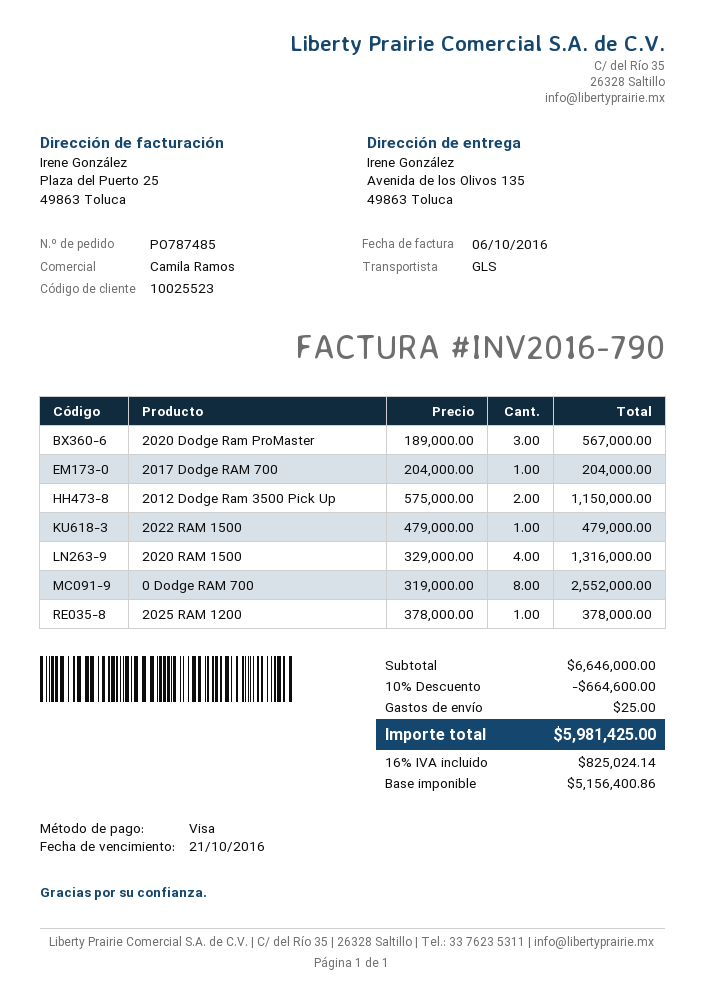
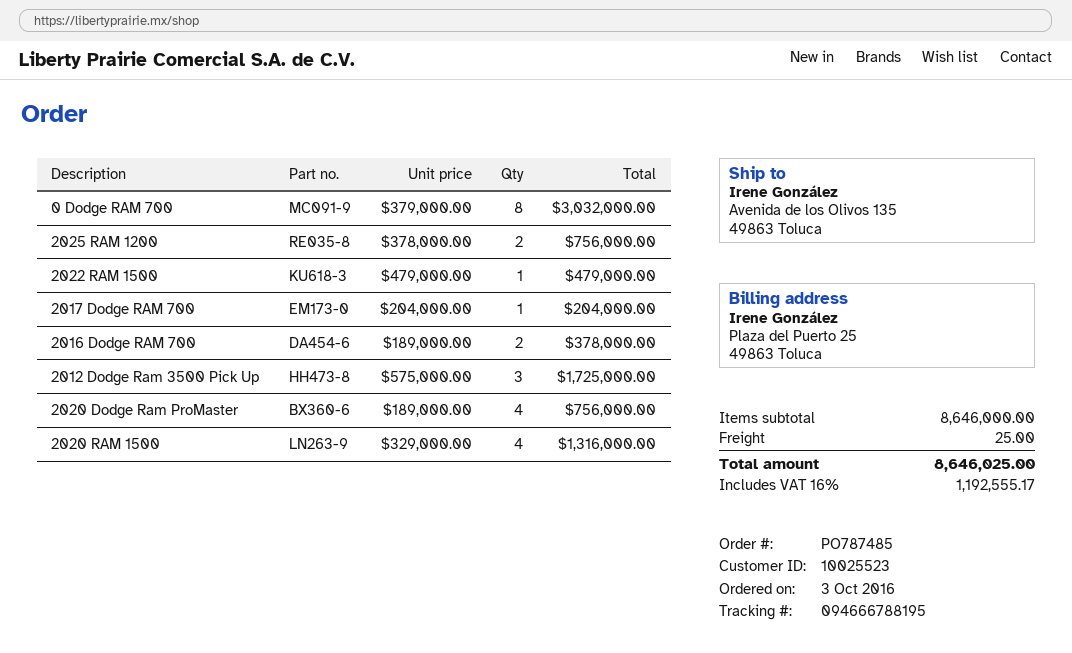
2020 Dodge Ram ProMaster: 3 x 189000.00 = 567000.00 -> 4 x 189000.00 = 756000.00
2012 Dodge Ram 3500 Pick Up: 2 x 575000.00 = 1150000.00 -> 3 x 575000.00 = 1725000.00
0 Dodge RAM 700: 8 x 319000.00 = 2552000.00 -> 8 x 379000.00 = 3032000.00
2025 RAM 1200: 1 x 378000.00 = 378000.00 -> 2 x 378000.00 = 756000.00
2016 Dodge RAM 700: none -> 2 x 189000.00 = 378000.00
subtotal: 6646000.00 -> 8646000.00
discount: 10% = 664600.00 -> none
tax: 16% = 825024.14 -> 16% = 1192555.17
total: 5981425.00 -> 8646025.00

